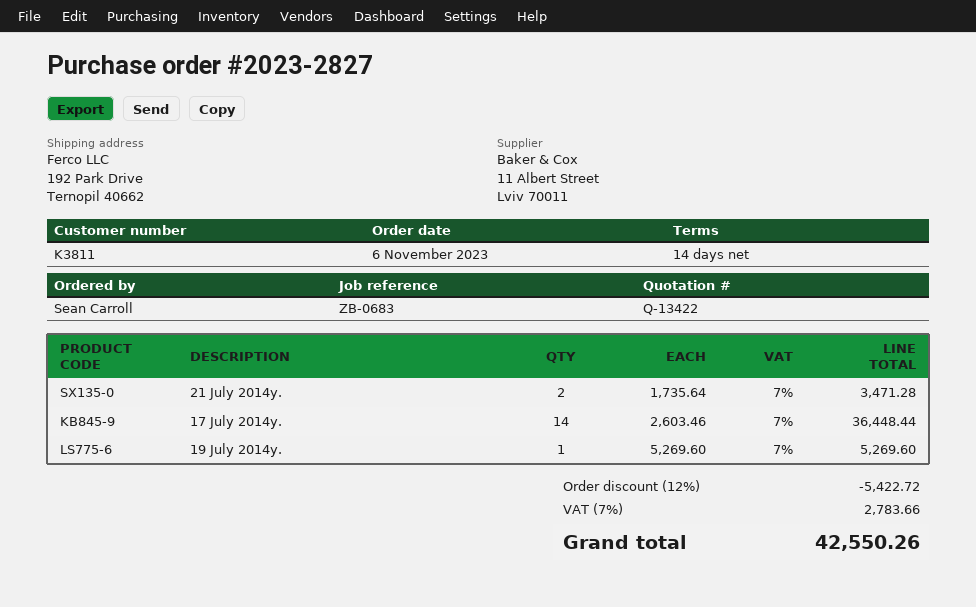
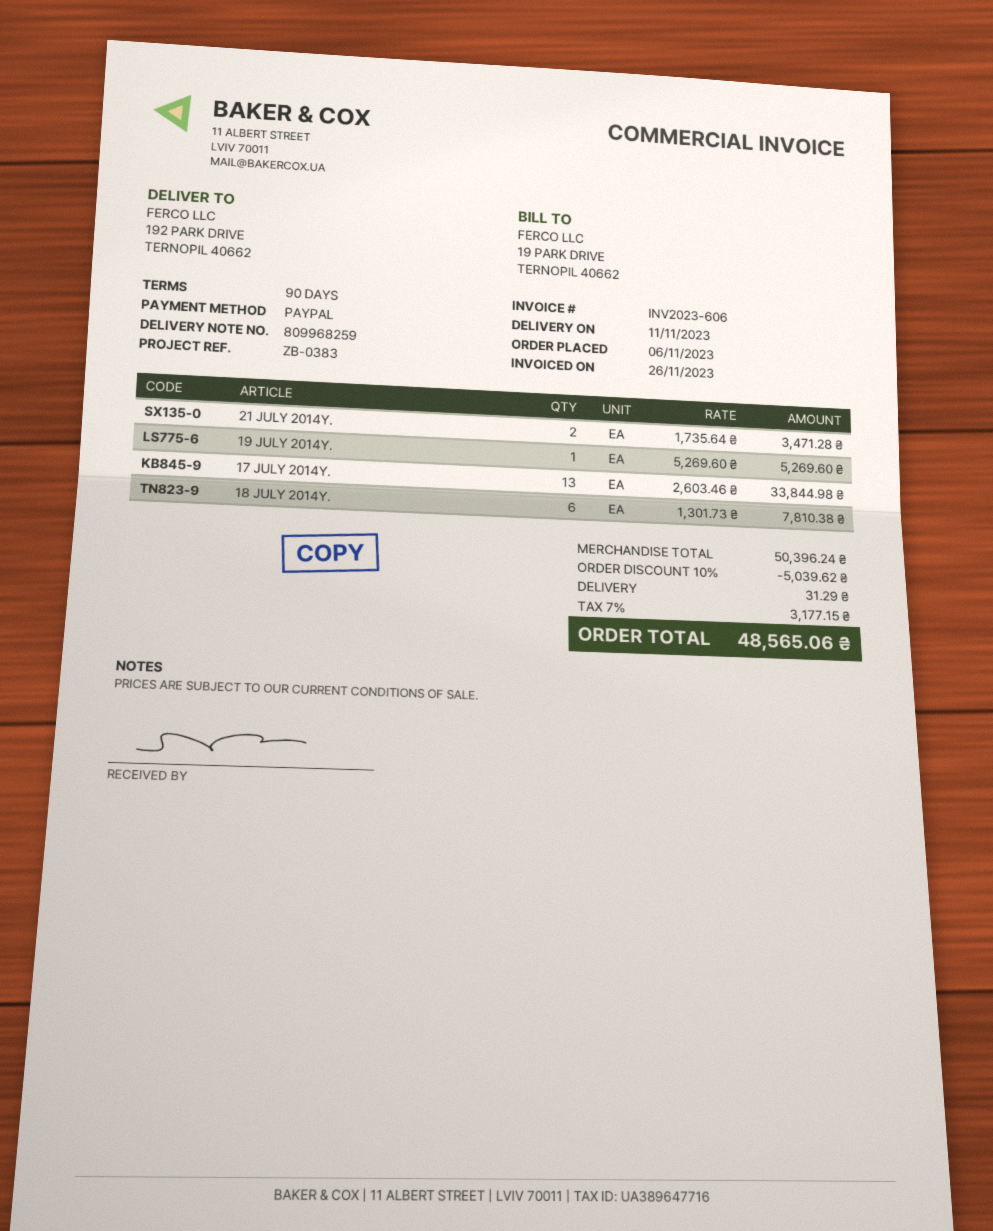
payment terms: 14 days -> 90 days
reference: ZB-0683 -> ZB-0383
17 July 2014y.: 14 x 2603.46 = 36448.44 -> 13 x 2603.46 = 33844.98
18 JULY 2014Y.: none -> 6 x 1301.73 = 7810.38
discount: 12% = 5422.72 -> 10% = 5039.62
shipping: none -> 31.29
tax: 7% = 2783.66 -> 7% = 3177.15
total: 42550.26 -> 48565.06

